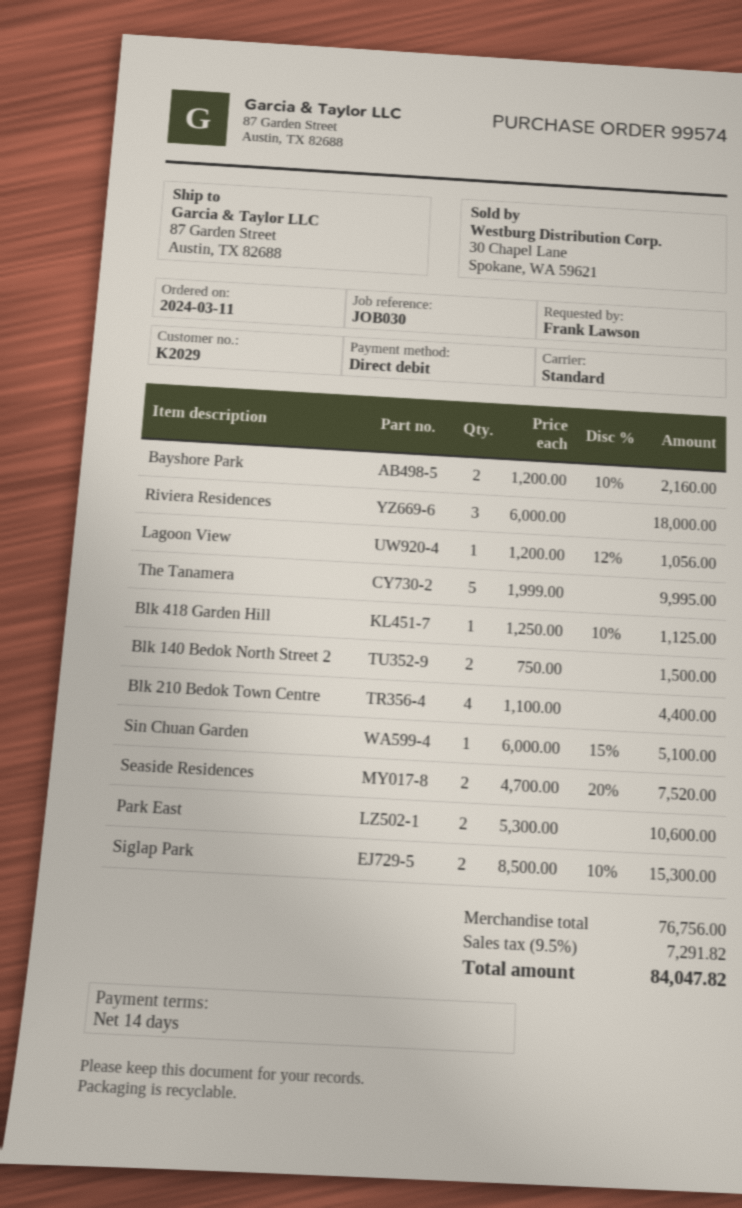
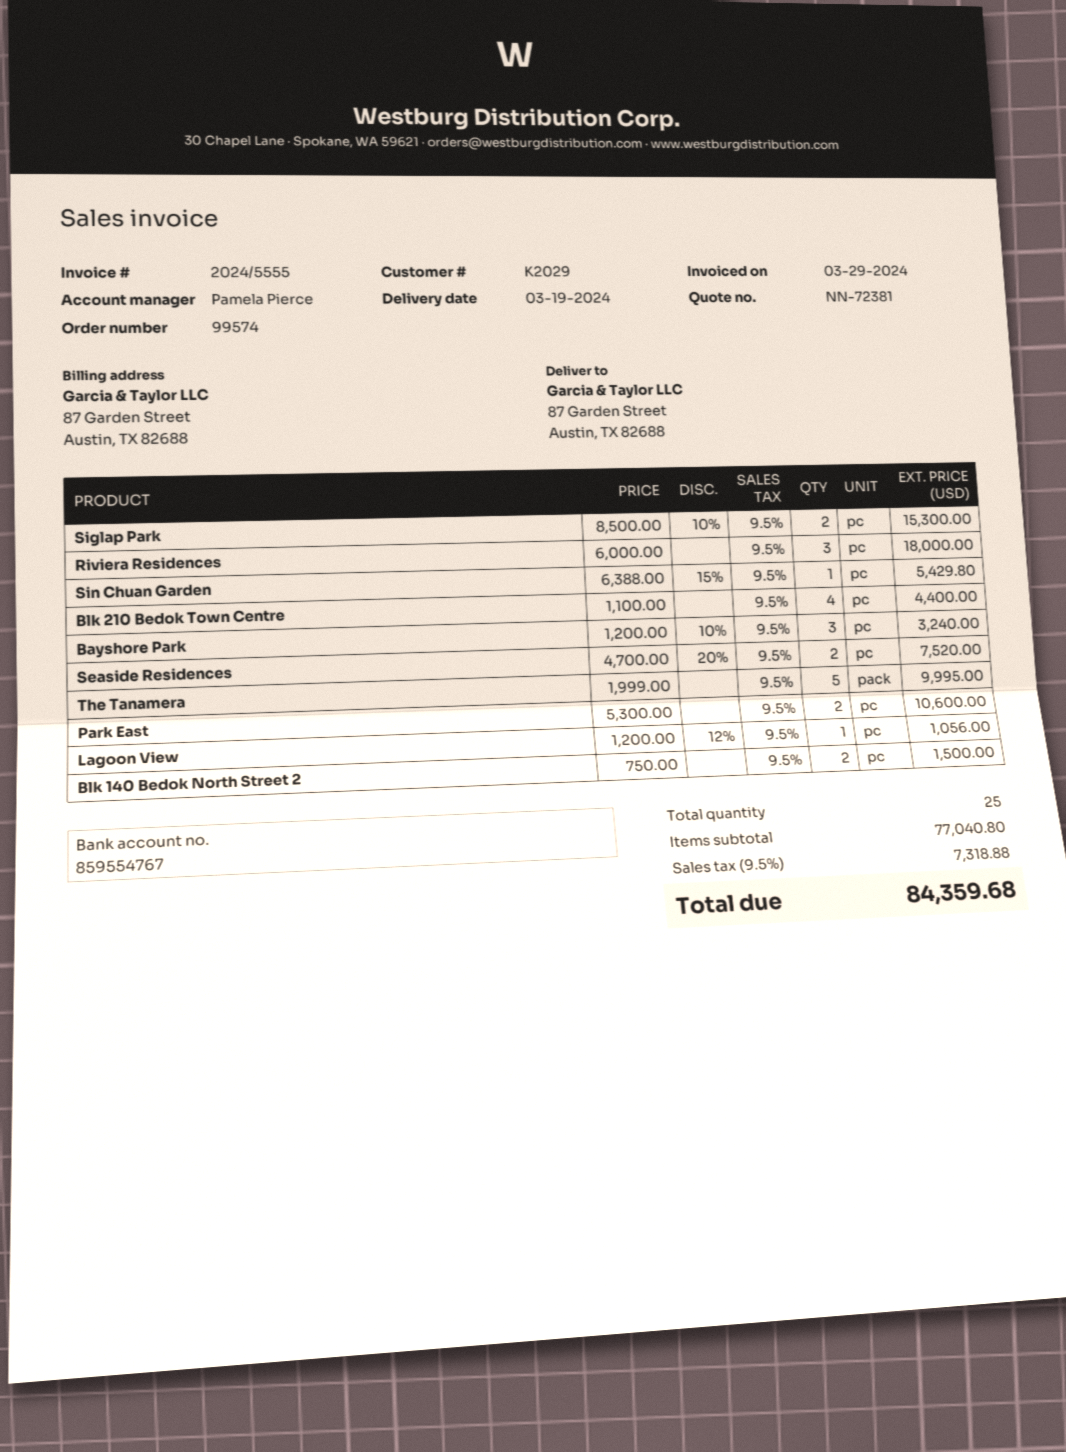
Bayshore Park: 2 x 1200.00 - 10% = 2160.00 -> 3 x 1200.00 - 10% = 3240.00
Blk 418 Garden Hill: 1 x 1250.00 - 10% = 1125.00 -> none
Sin Chuan Garden: 1 x 6000.00 - 15% = 5100.00 -> 1 x 6388.00 - 15% = 5429.80
subtotal: 76756.00 -> 77040.80
tax: 9.5% = 7291.82 -> 9.5% = 7318.88
total: 84047.82 -> 84359.68

